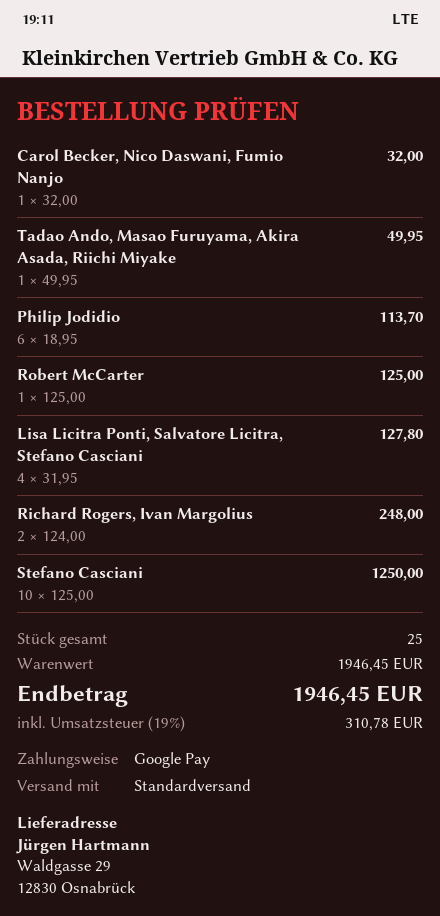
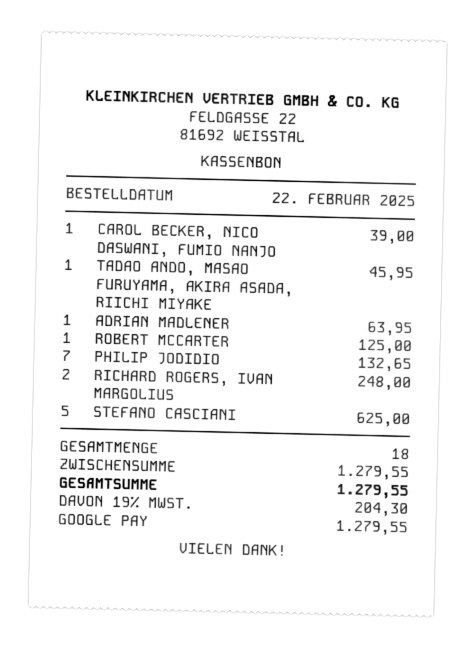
Carol Becker, Nico Daswani, Fumio Nanjo: 1 for 32.00 -> 1 for 39.00
Tadao Ando, Masao Furuyama, Akira Asada, Riichi Miyake: 1 for 49.95 -> 1 for 45.95
Philip Jodidio: 6 for 113.70 -> 7 for 132.65
Lisa Licitra Ponti, Salvatore Licitra, Stefano Casciani: 4 for 127.80 -> none
Stefano Casciani: 10 for 1250.00 -> 5 for 625.00
ADRIAN MADLENER: none -> 1 for 63.95
total quantity: 25 -> 18
subtotal: 1946.45 -> 1279.55
tax: 19% = 310.78 -> 19% = 204.30
total: 1946.45 -> 1279.55

